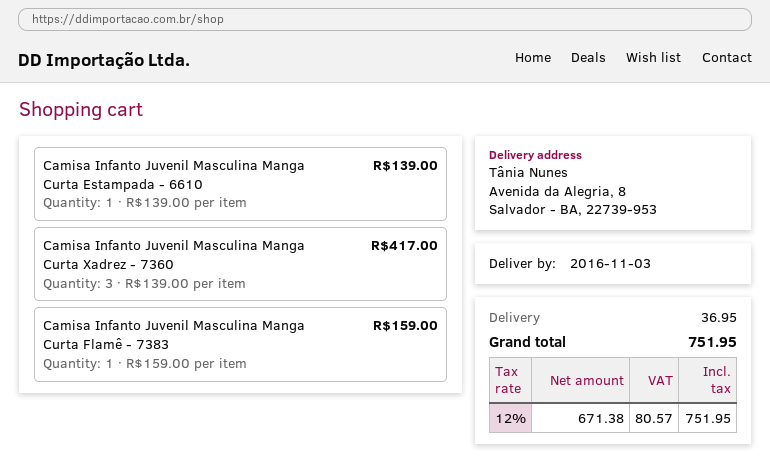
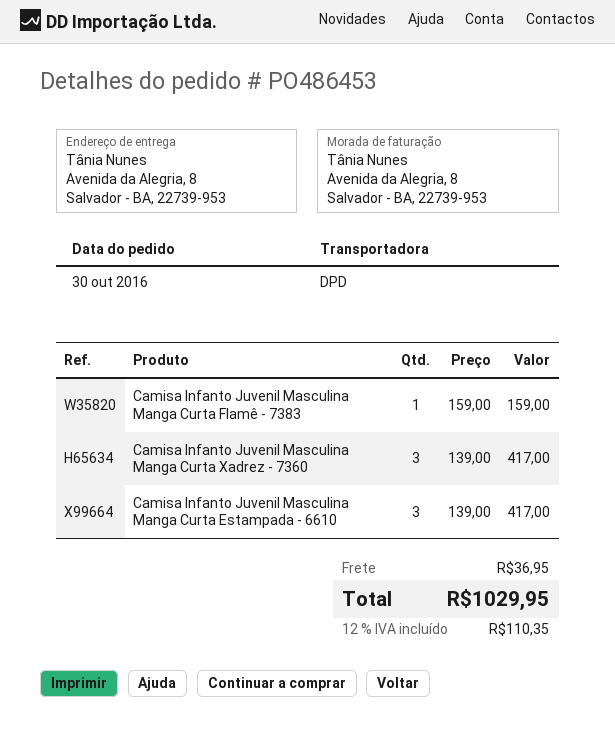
Camisa Infanto Juvenil Masculina Manga Curta Estampada - 6610: 1 x 139.00 = 139.00 -> 3 x 139.00 = 417.00
tax: 12% = 80.57 -> 12% = 110.35
total: 751.95 -> 1029.95

